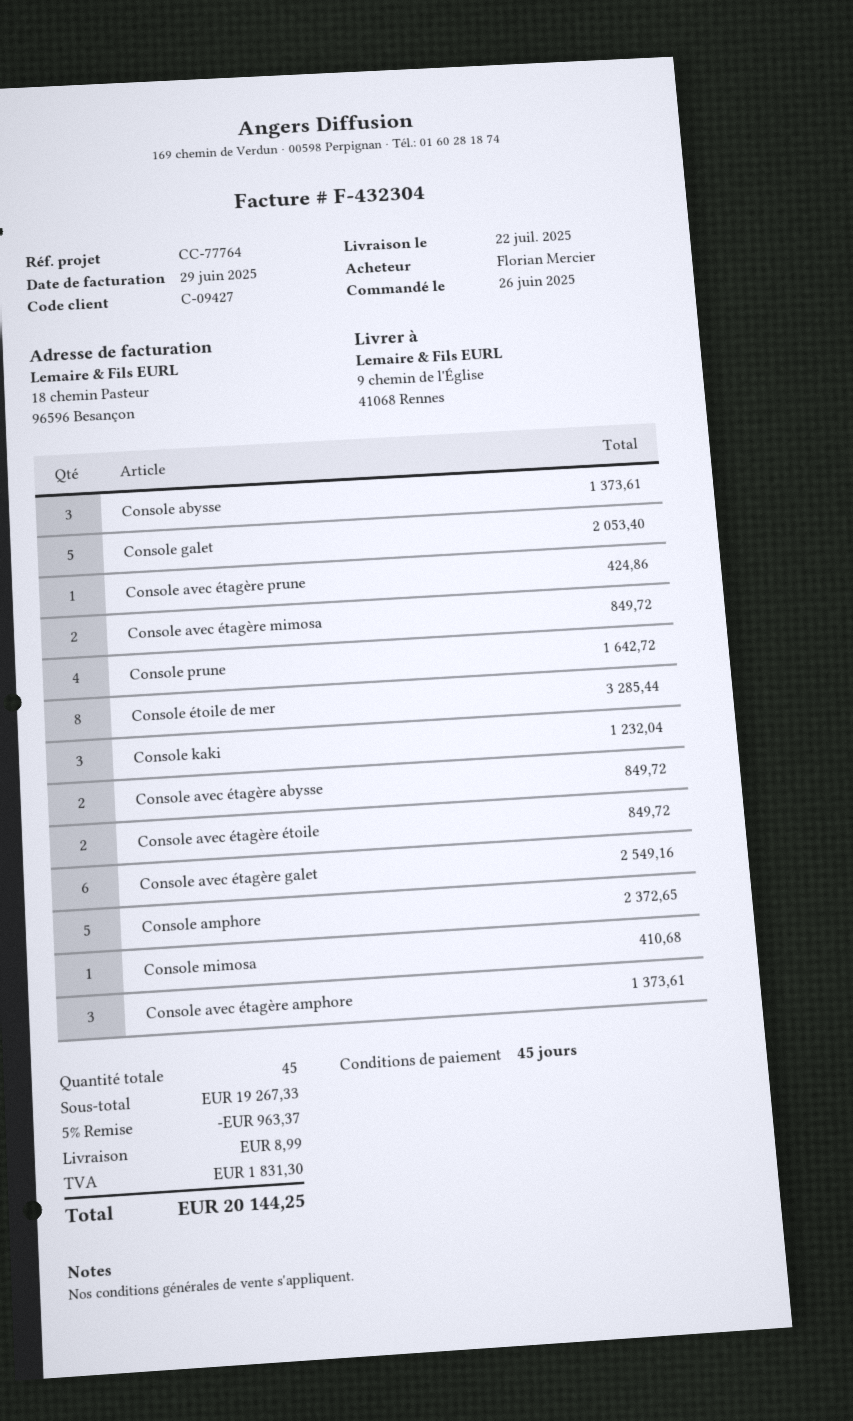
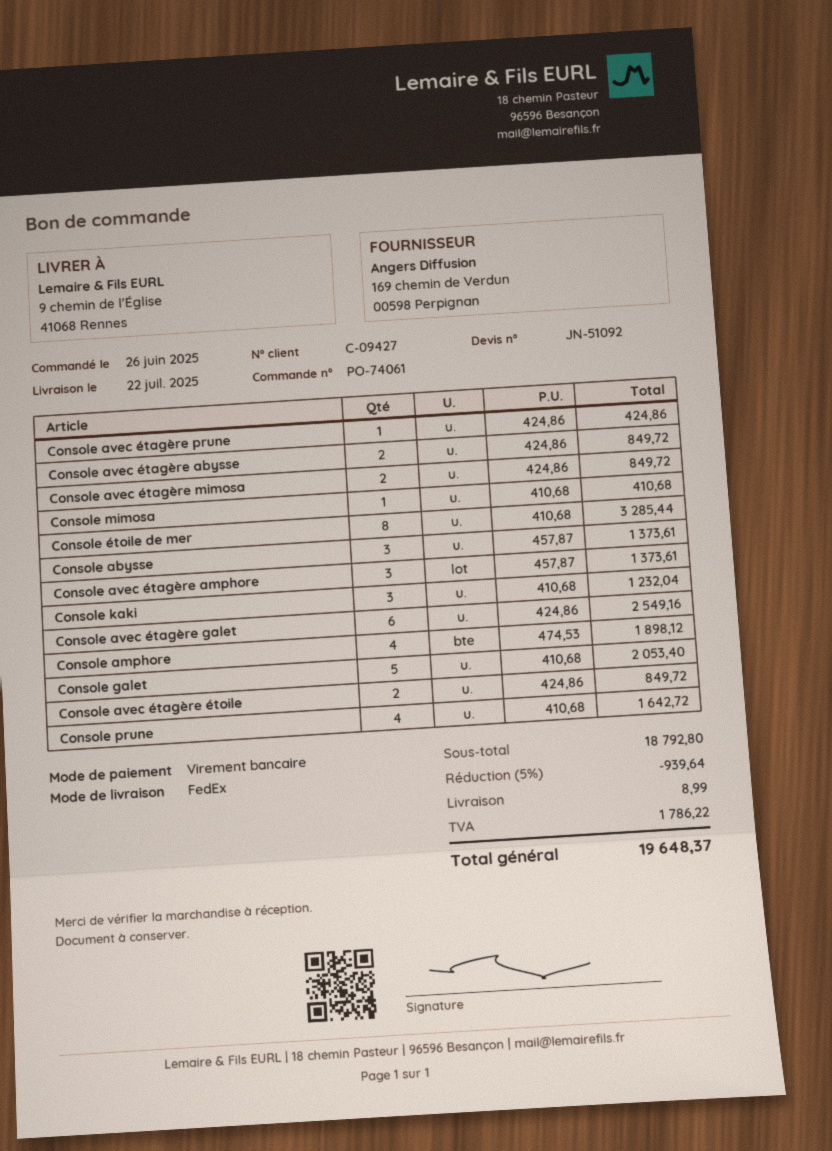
Console amphore: 5 for 2372.65 -> 4 for 1898.12
subtotal: 19267.33 -> 18792.80
discount: 5% = 963.37 -> 5% = 939.64
tax: 1831.30 -> 1786.22
total: 20144.25 -> 19648.37

